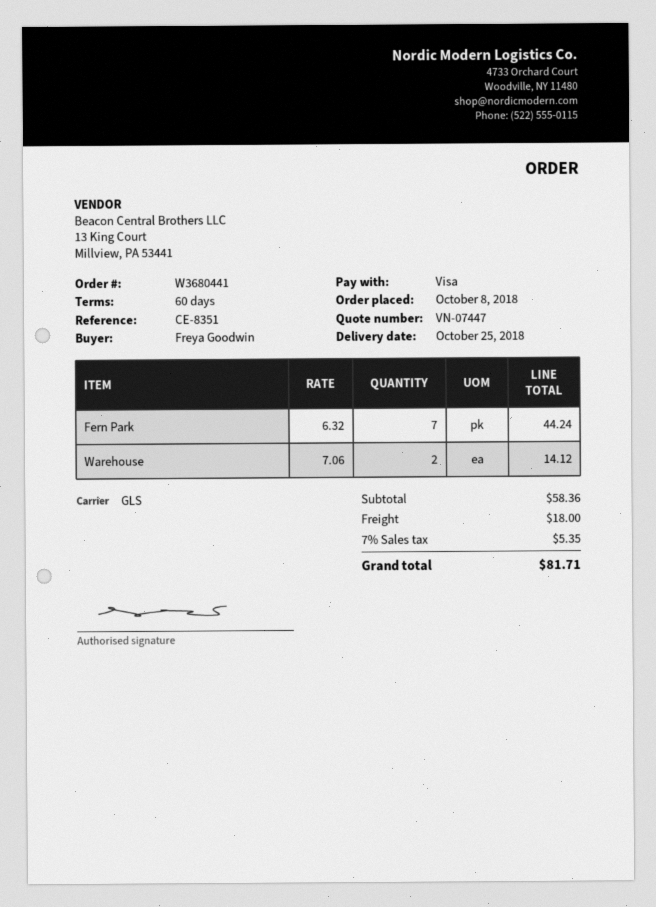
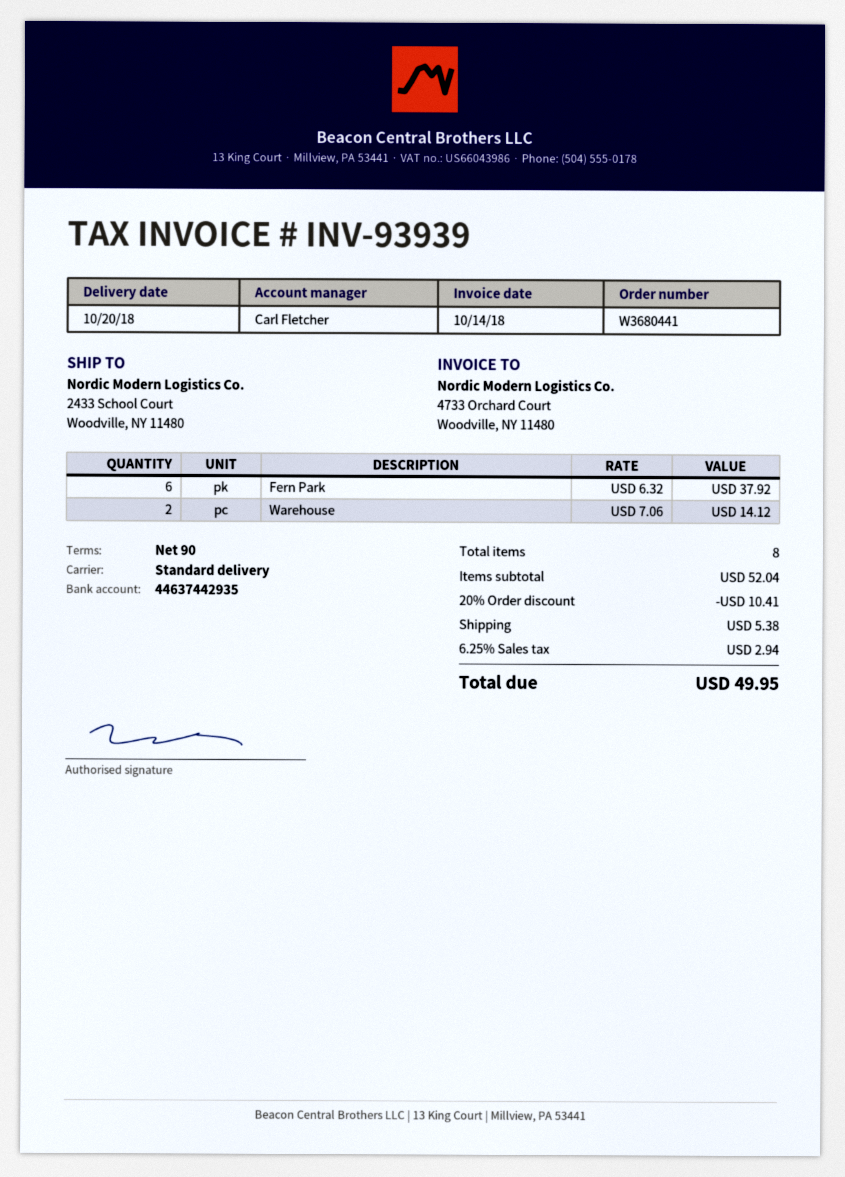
delivery date: 2018-10-25 -> 2018-10-20
payment terms: 60 days -> 90 days
shipping method: GLS -> standard
Fern Park: 7 x 6.32 = 44.24 -> 6 x 6.32 = 37.92
subtotal: 58.36 -> 52.04
discount: none -> 20% = 10.41
shipping: 18.00 -> 5.38
tax: 7% = 5.35 -> 6.25% = 2.94
total: 81.71 -> 49.95

